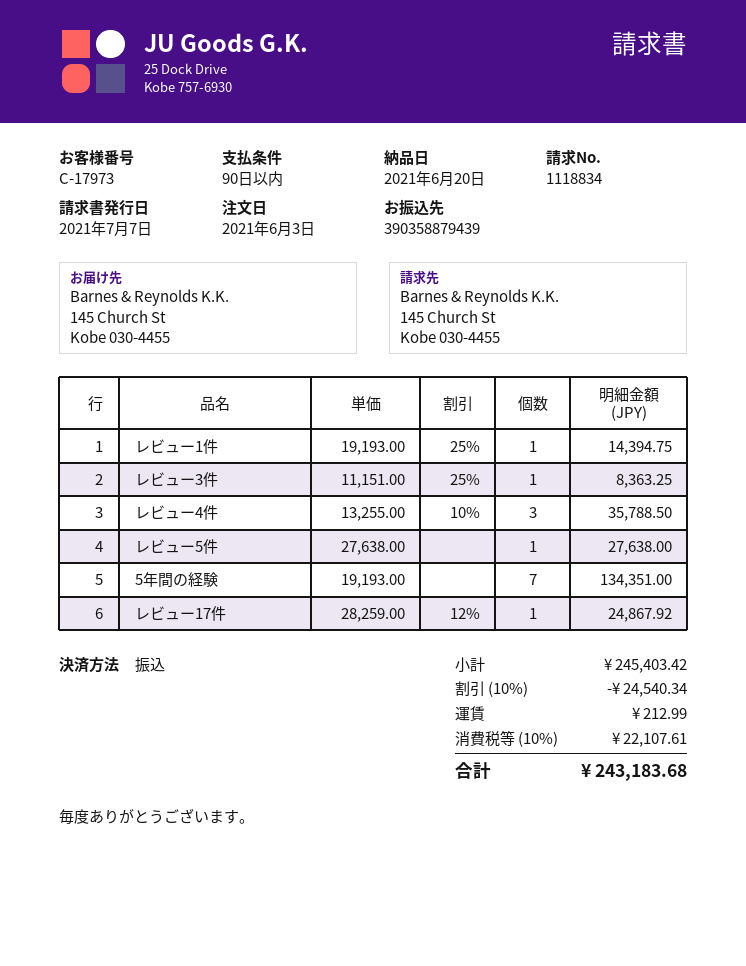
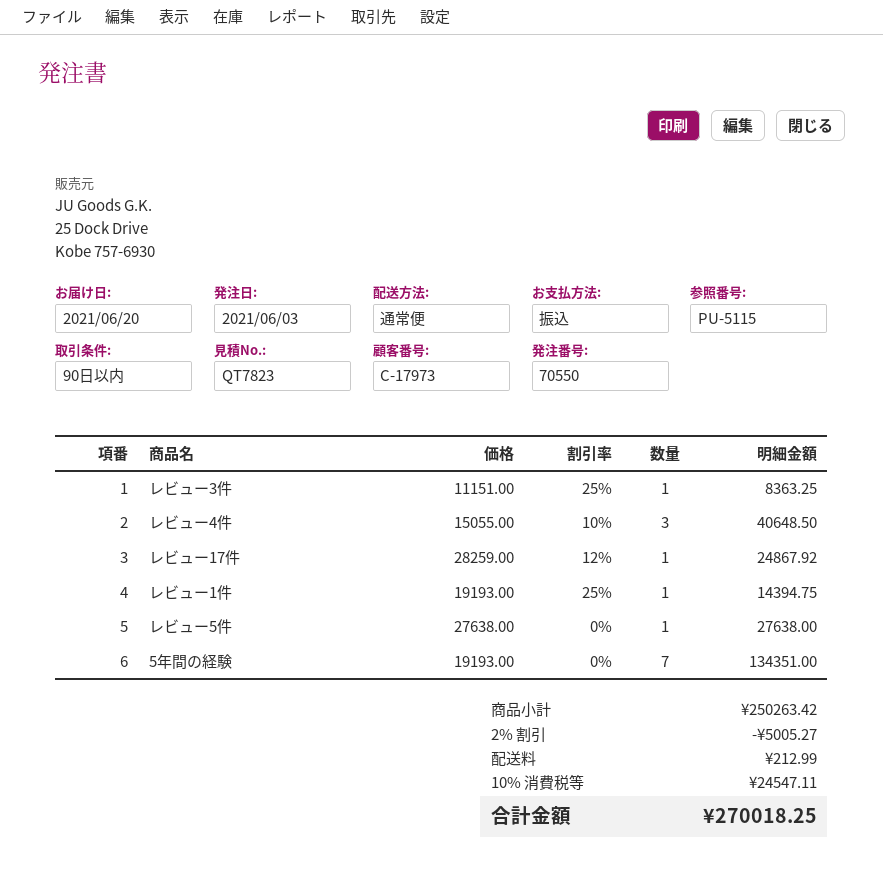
レビュー4件: 3 x 13255.00 - 10% = 35788.50 -> 3 x 15055.00 - 10% = 40648.50
subtotal: 245403.42 -> 250263.42
discount: 10% = 24540.34 -> 2% = 5005.27
tax: 10% = 22107.61 -> 10% = 24547.11
total: 243183.68 -> 270018.25

